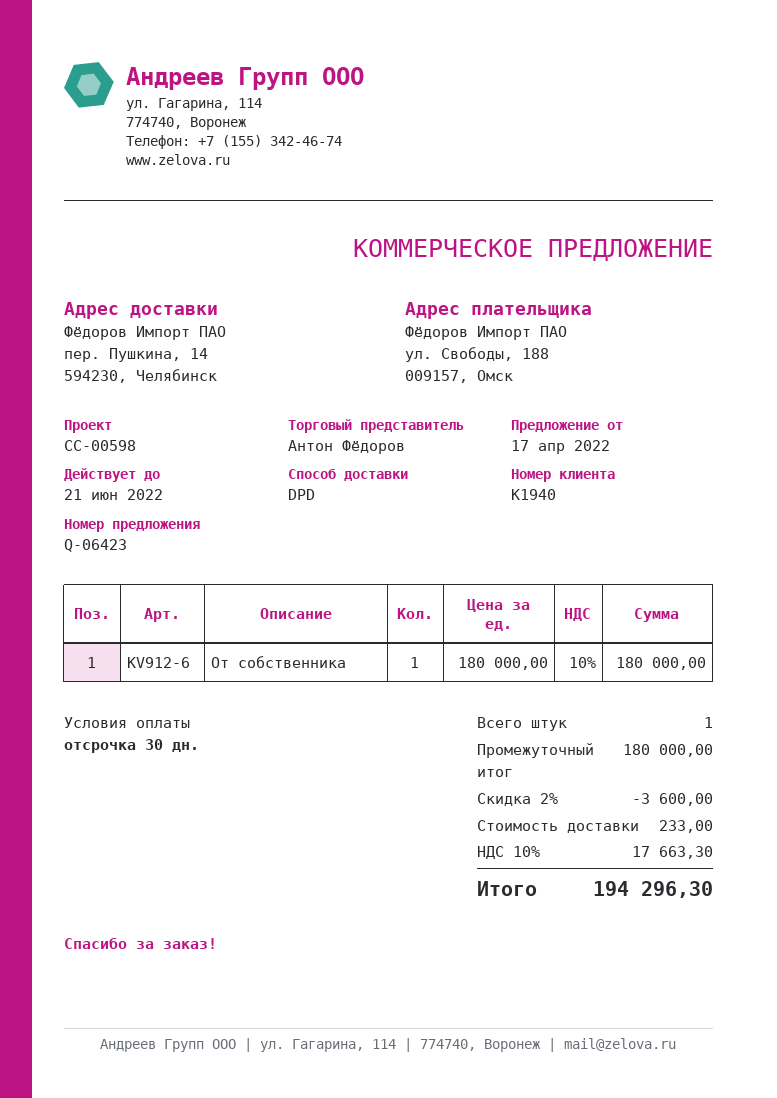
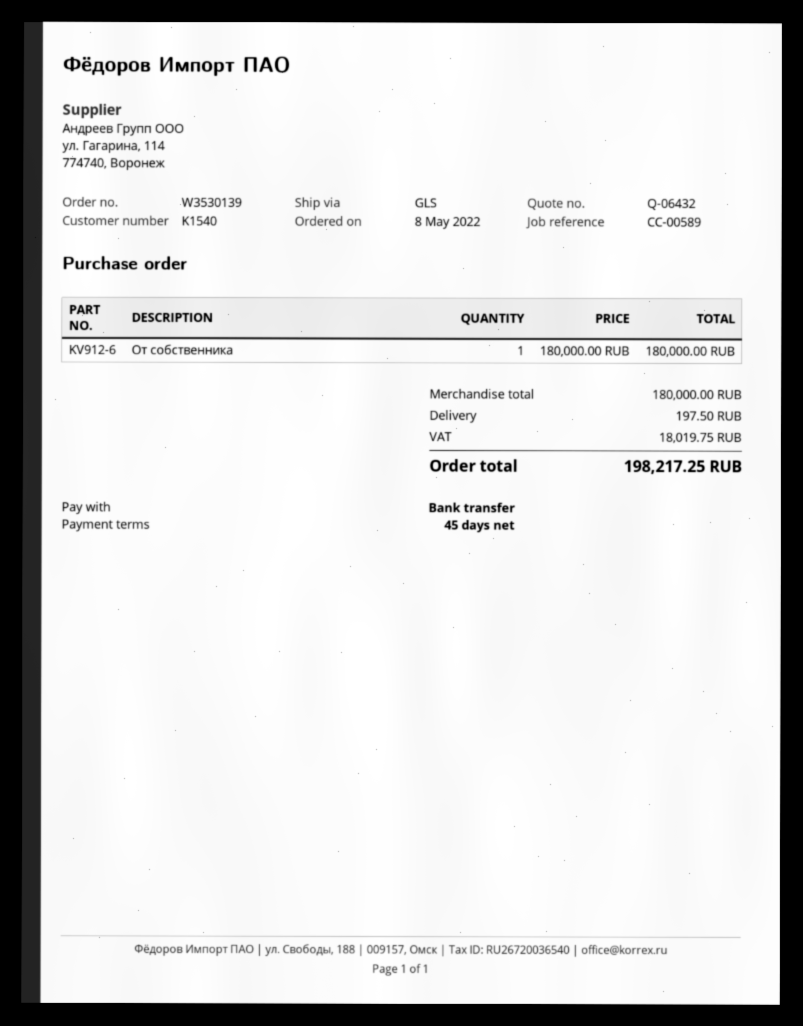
quote number: Q-06423 -> Q-06432
payment terms: 30 days -> 45 days
customer number: K1940 -> K1540
reference: CC-00598 -> CC-00589
shipping method: DPD -> GLS
discount: 2% = 3600.00 -> none
shipping: 233.00 -> 197.50
tax: 17663.30 -> 18019.75
total: 194296.30 -> 198217.25

